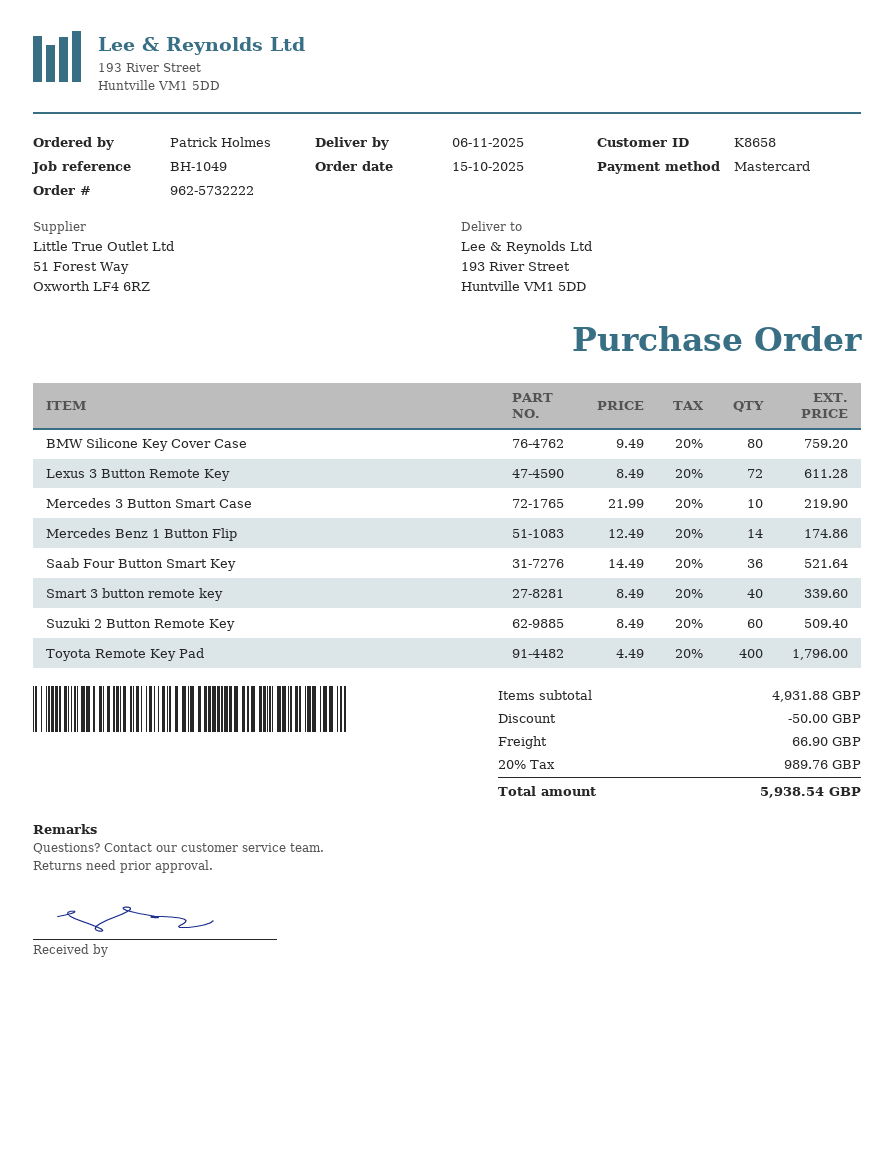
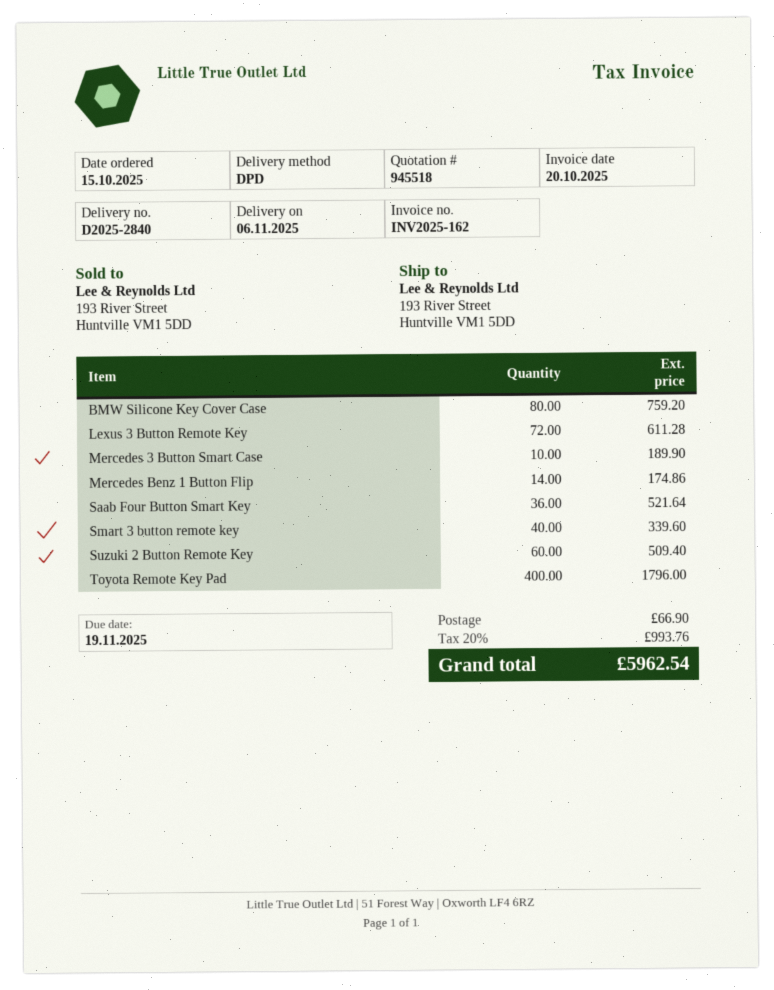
Mercedes 3 Button Smart Case: 10 for 219.90 -> 10 for 189.90
discount: 50.00 -> none
tax: 20% = 989.76 -> 20% = 993.76
total: 5938.54 -> 5962.54

